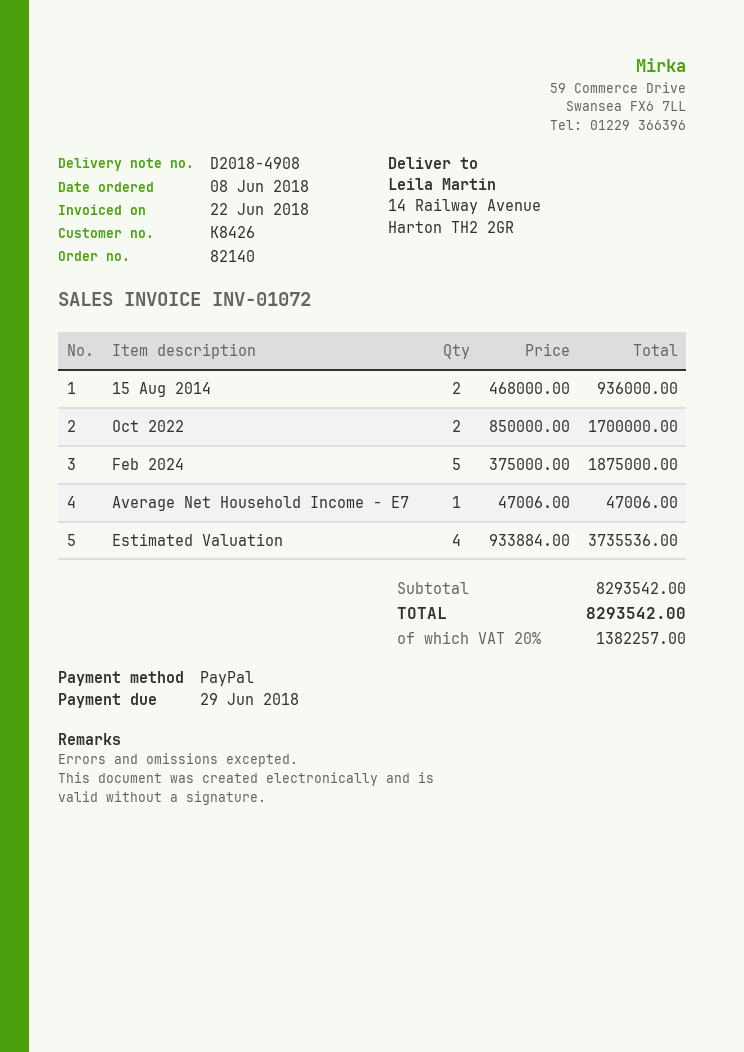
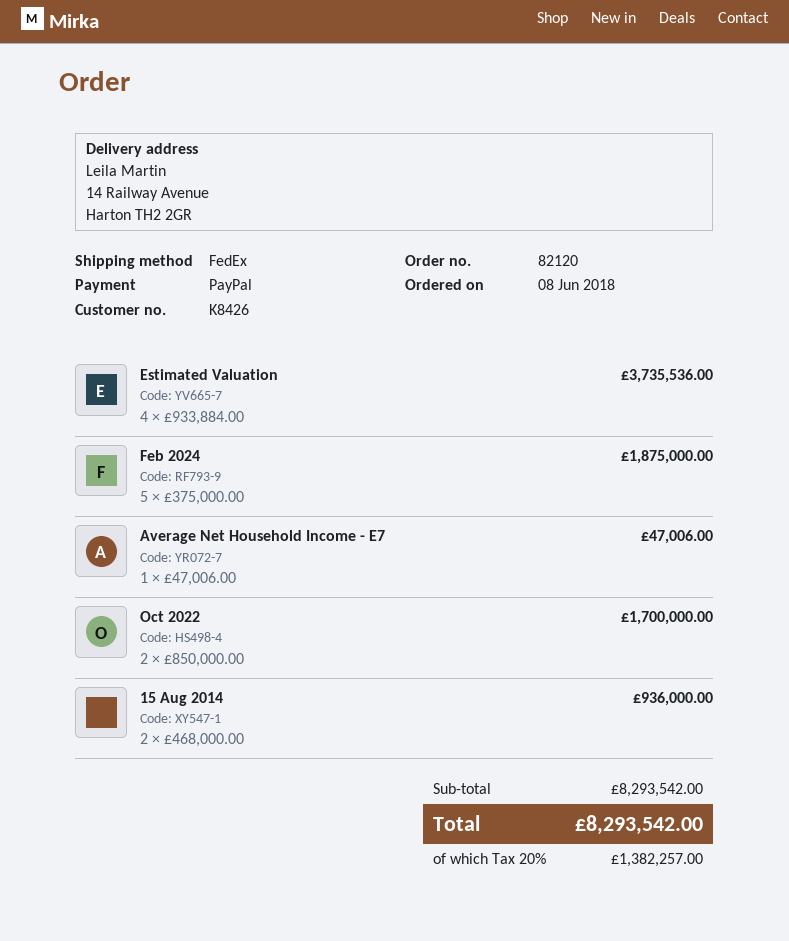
order number: 82140 -> 82120

